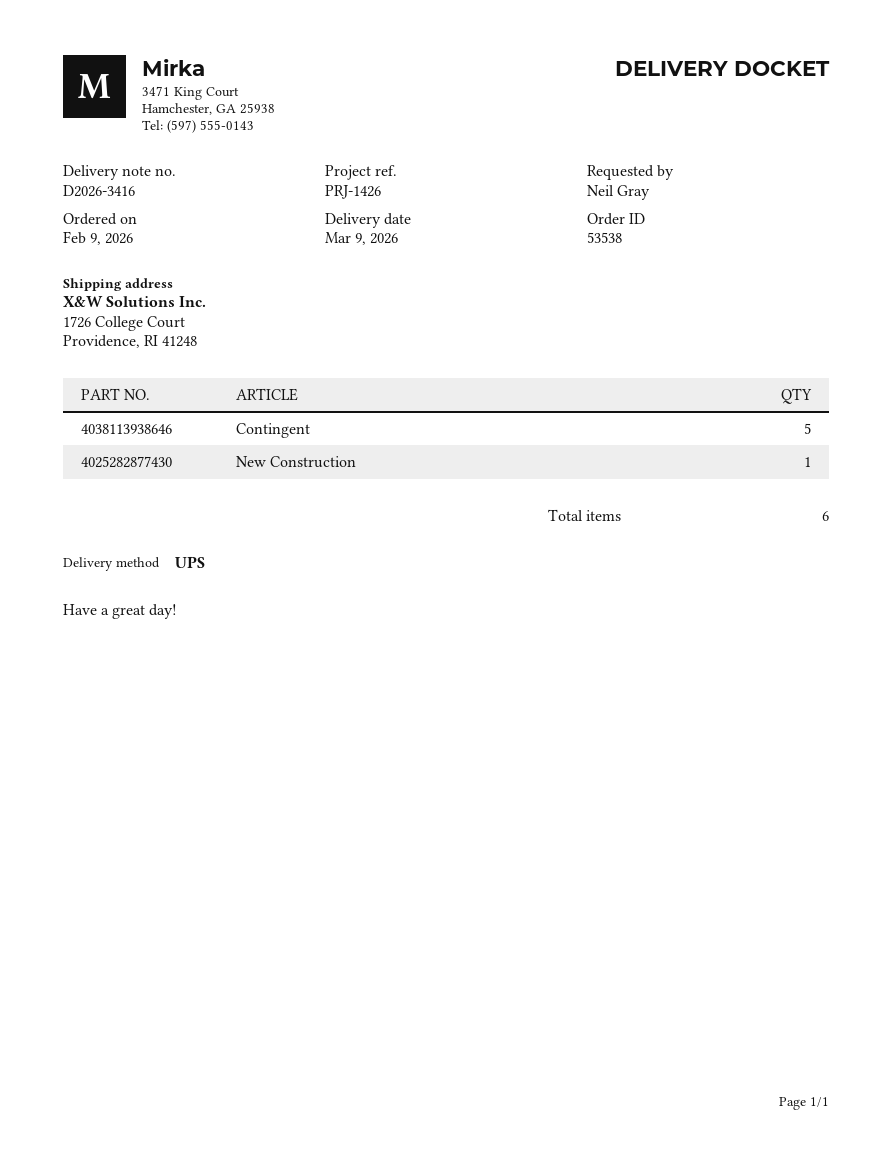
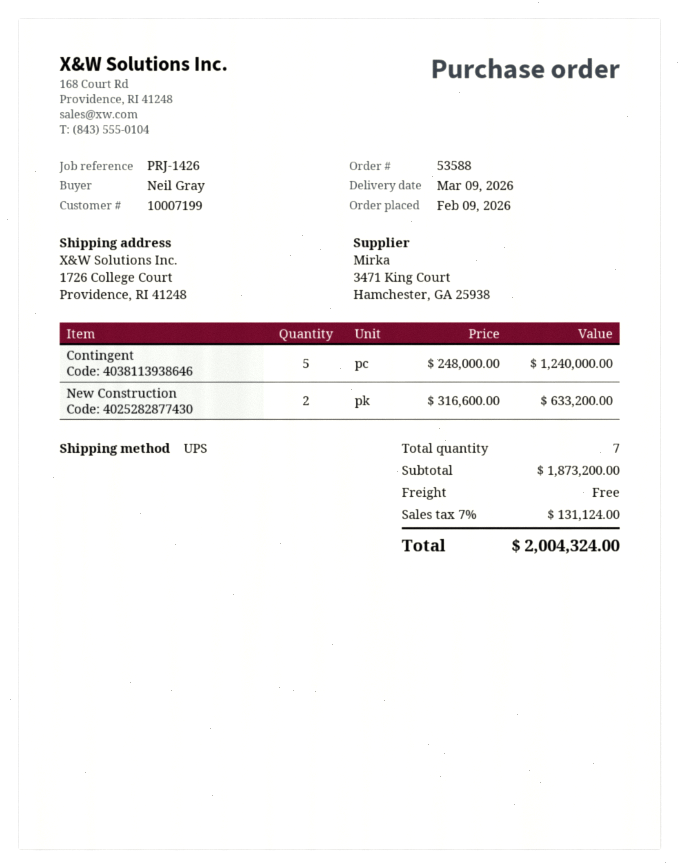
order number: 53538 -> 53588
New Construction: 1 -> 2
total quantity: 6 -> 7

